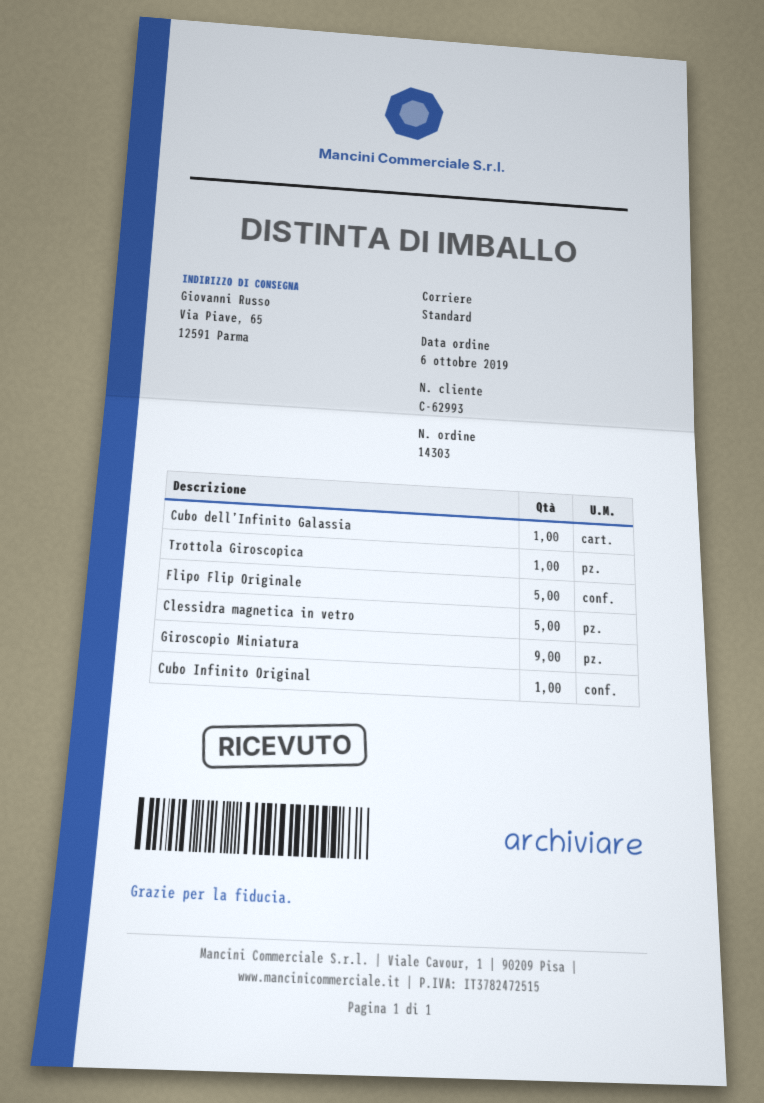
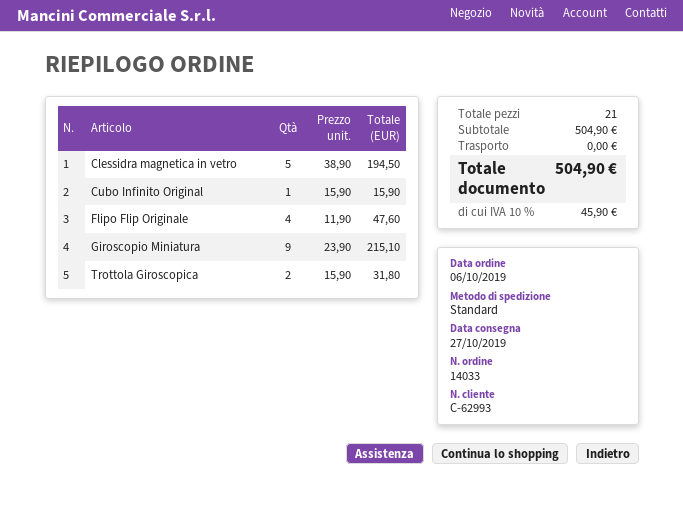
order number: 14303 -> 14033
Cubo dell’Infinito Galassia: 1 -> none
Trottola Giroscopica: 1 -> 2
Flipo Flip Originale: 5 -> 4

